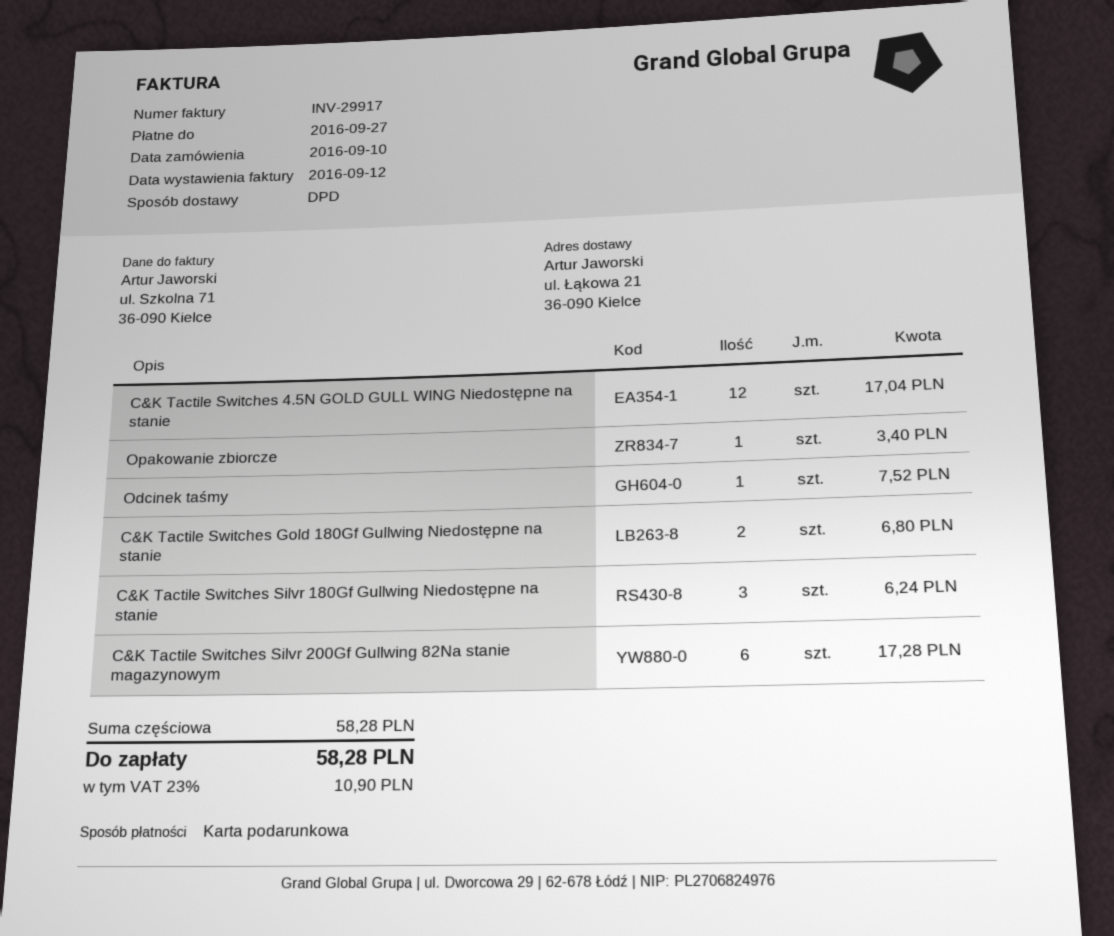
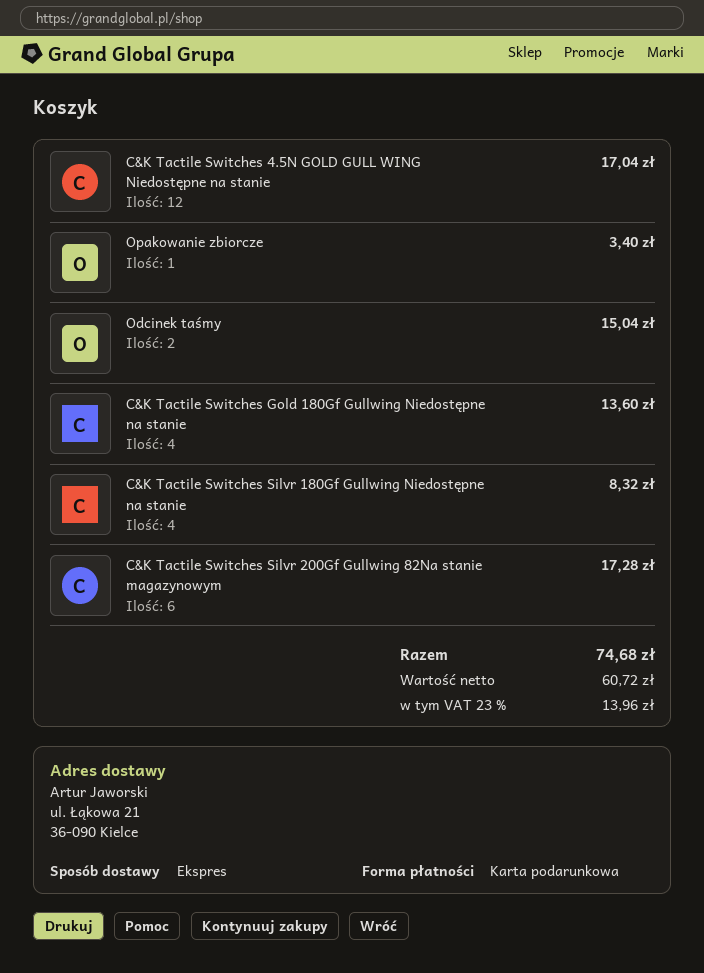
shipping method: DPD -> express
Odcinek taśmy: 1 for 7.52 -> 2 for 15.04
C&K Tactile Switches Gold 180Gf Gullwing Niedostępne na stanie: 2 for 6.80 -> 4 for 13.60
C&K Tactile Switches Silvr 180Gf Gullwing Niedostępne na stanie: 3 for 6.24 -> 4 for 8.32
tax: 23% = 10.90 -> 23% = 13.96
total: 58.28 -> 74.68

